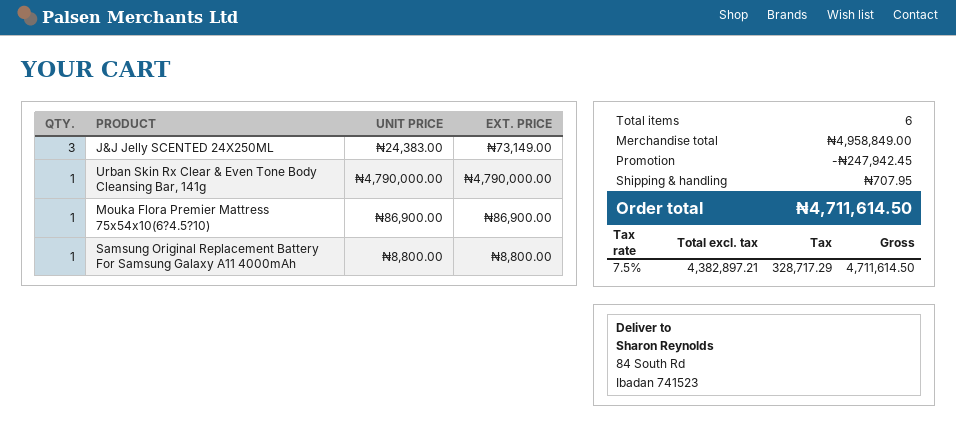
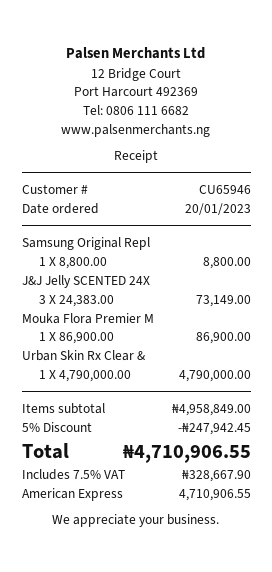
shipping: 707.95 -> none
tax: 7.5% = 328717.29 -> 7.5% = 328667.90
total: 4711614.50 -> 4710906.55

